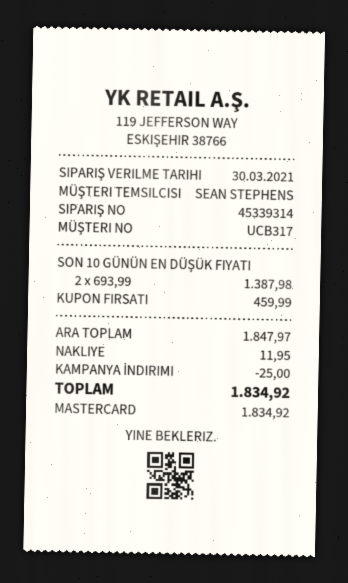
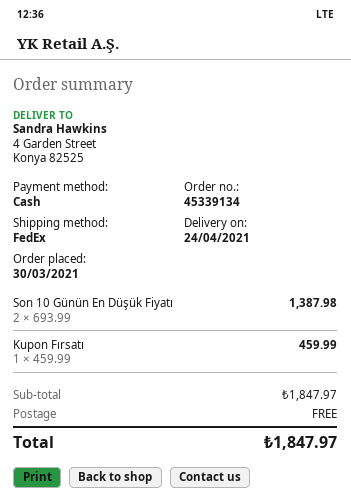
order number: 45339314 -> 45339134
payment method: Mastercard -> cash
discount: 25.00 -> none
shipping: 11.95 -> 0.00
total: 1834.92 -> 1847.97

